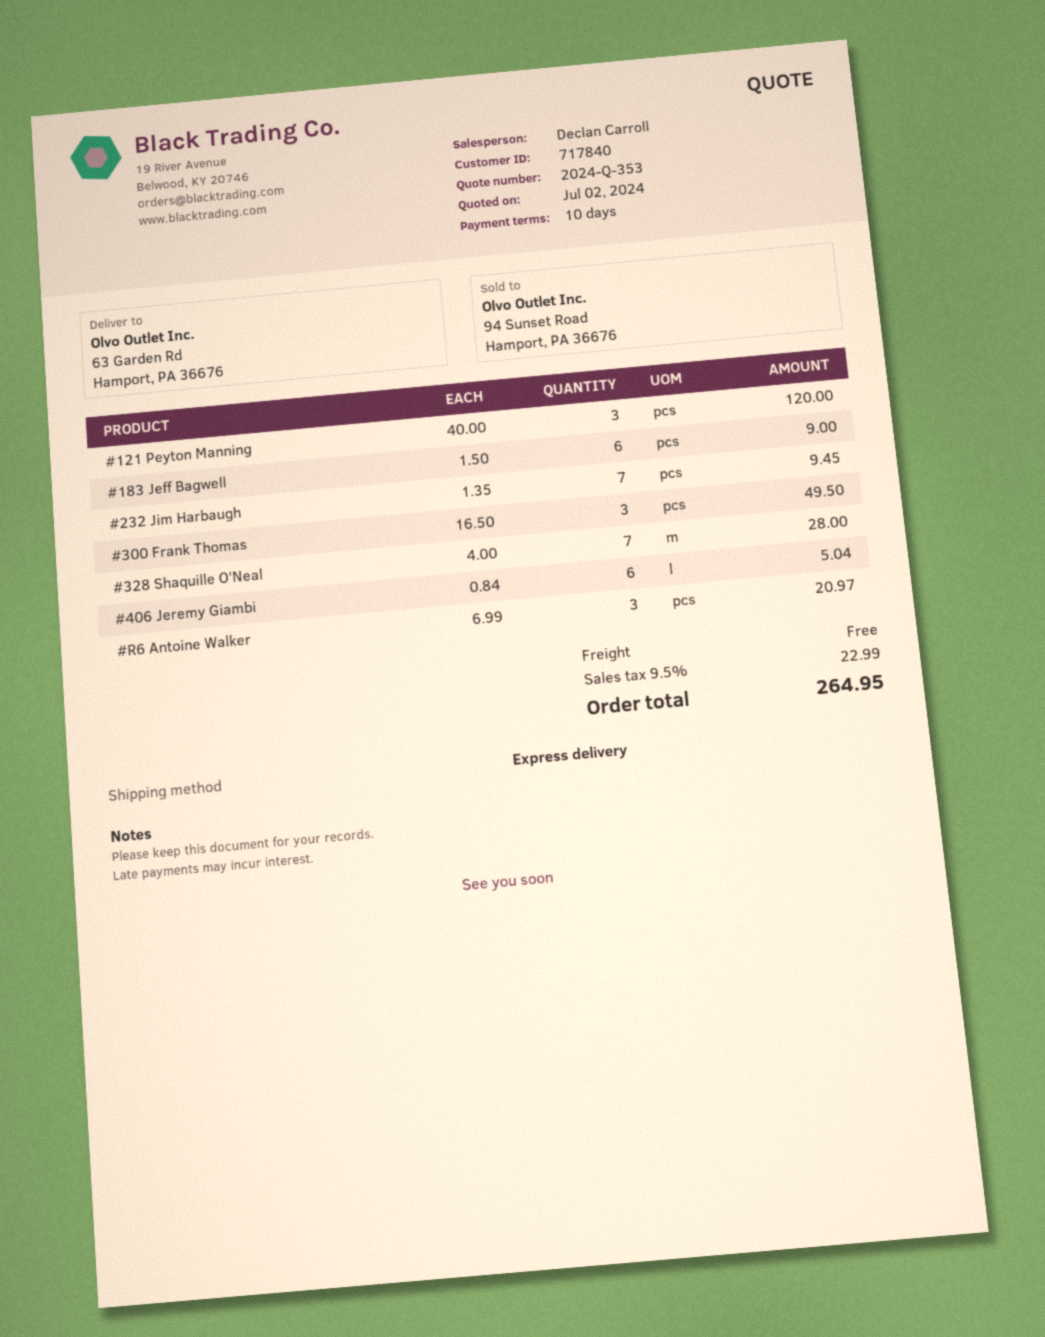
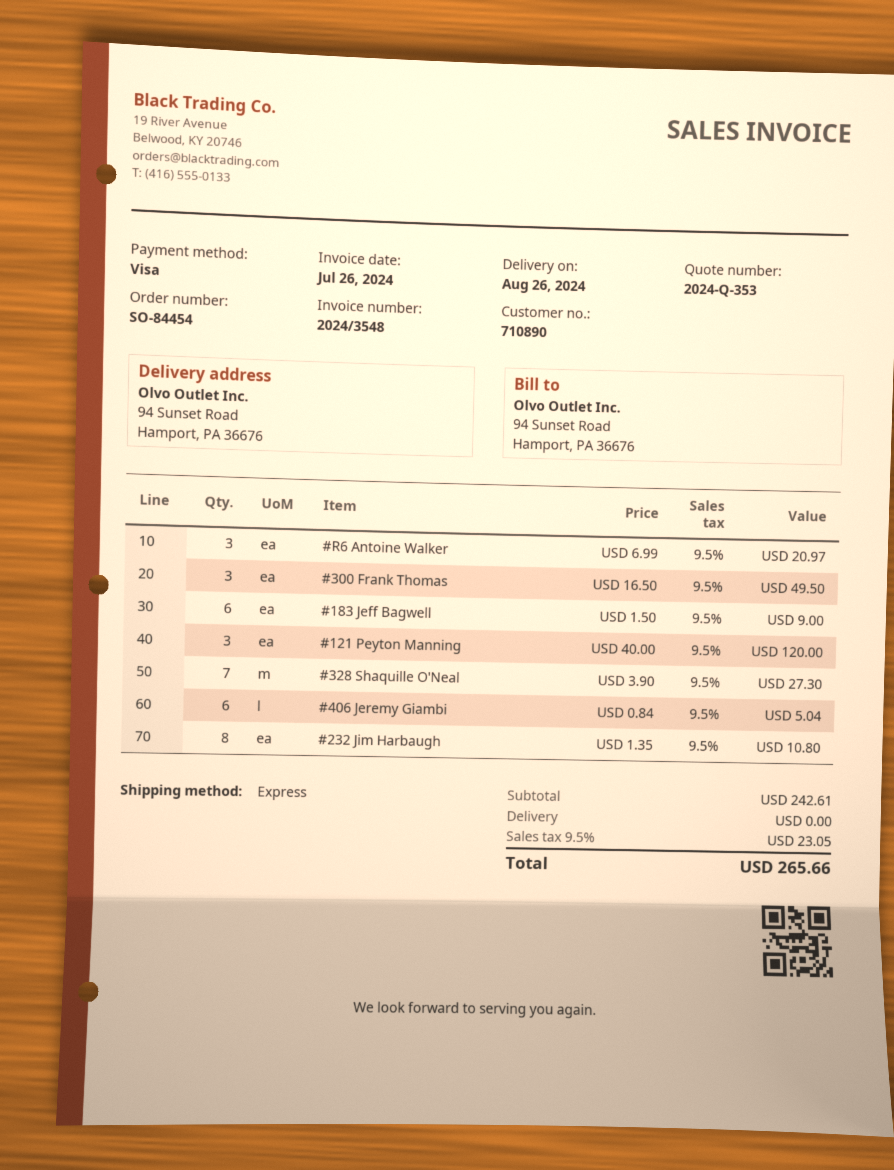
customer number: 717840 -> 710890
ship to: 63 Garden Rd, Hamport, PA 36676 -> 94 Sunset Road, Hamport, PA 36676
#232 Jim Harbaugh: 7 x 1.35 = 9.45 -> 8 x 1.35 = 10.80
#328 Shaquille O'Neal: 7 x 4.00 = 28.00 -> 7 x 3.90 = 27.30
tax: 9.5% = 22.99 -> 9.5% = 23.05
total: 264.95 -> 265.66

